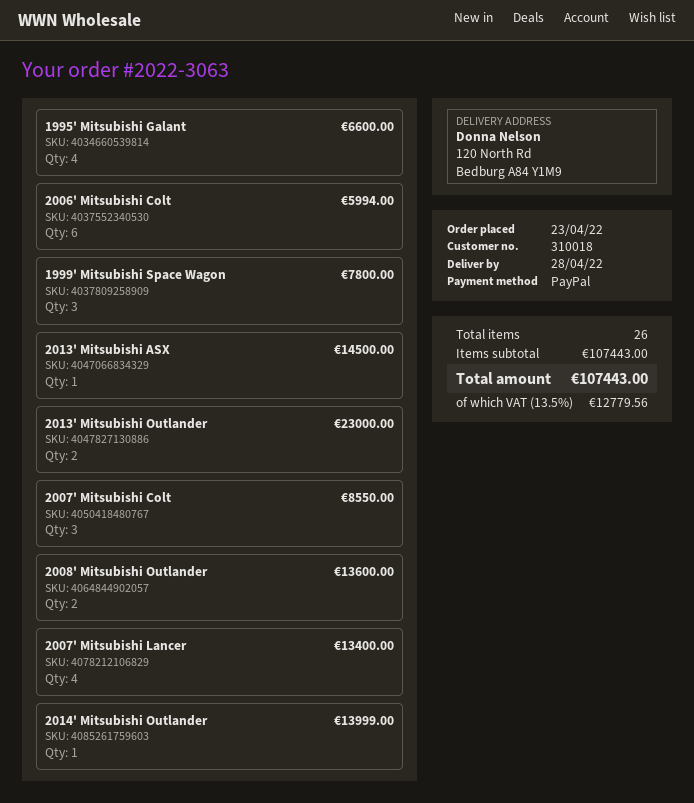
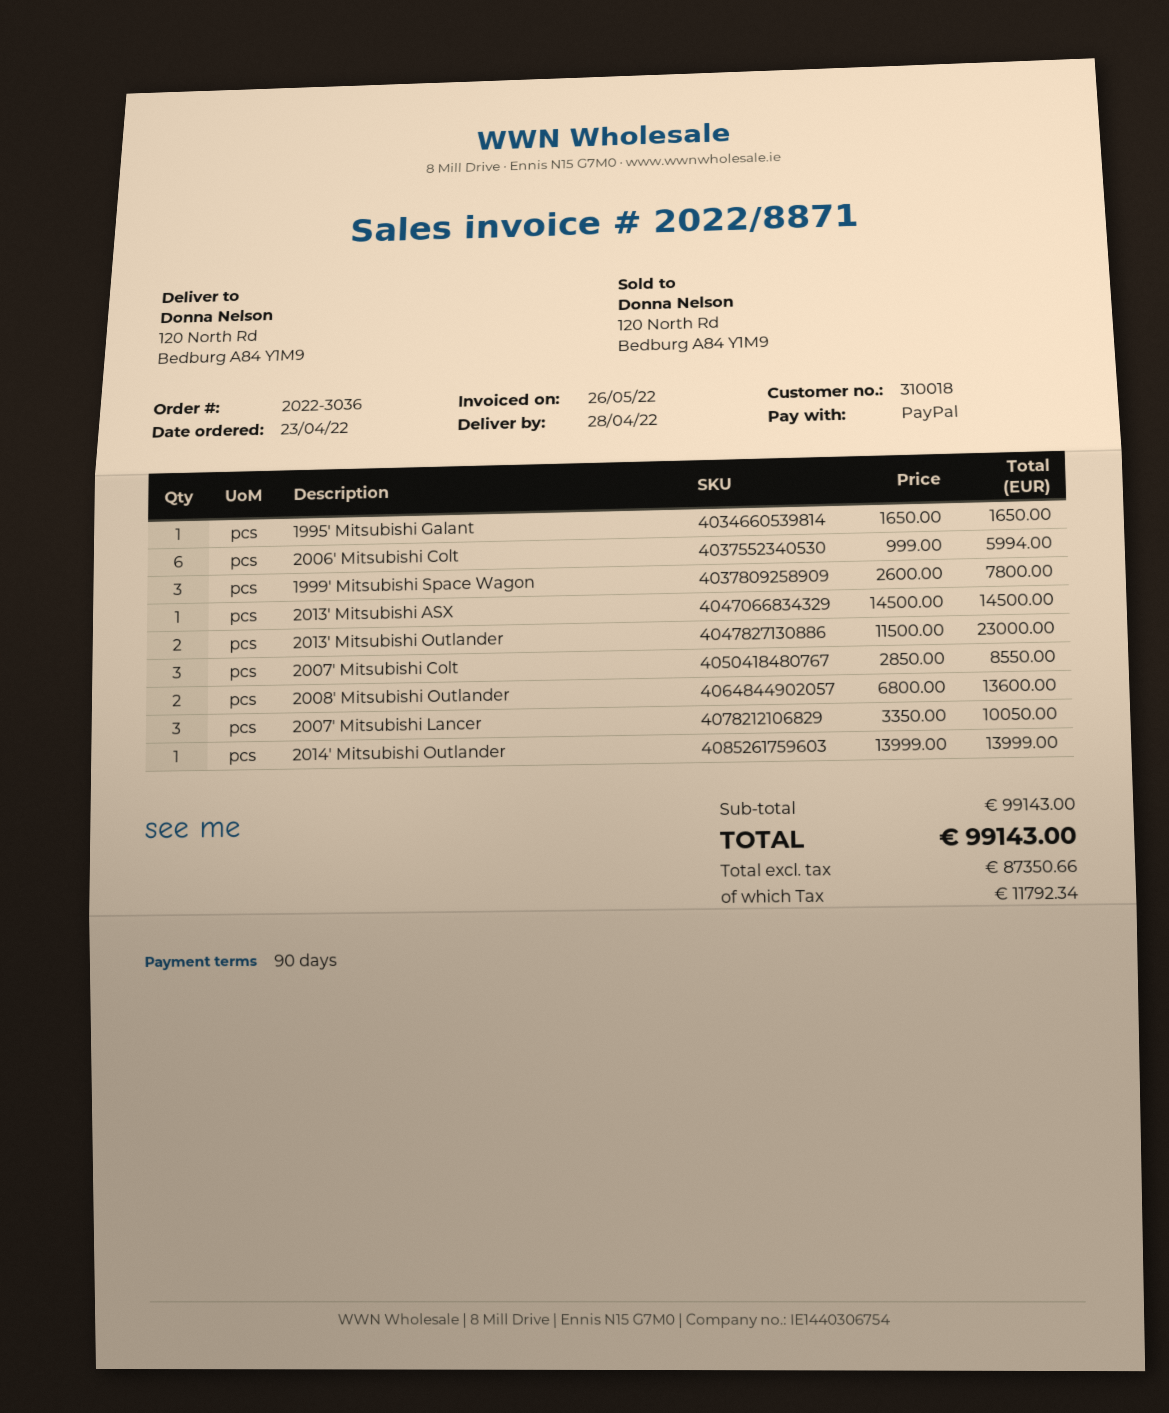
order number: 2022-3063 -> 2022-3036
1995' Mitsubishi Galant: 4 for 6600.00 -> 1 for 1650.00
2007' Mitsubishi Lancer: 4 for 13400.00 -> 3 for 10050.00
subtotal: 107443.00 -> 99143.00
tax: 12779.56 -> 11792.34
total: 107443.00 -> 99143.00

